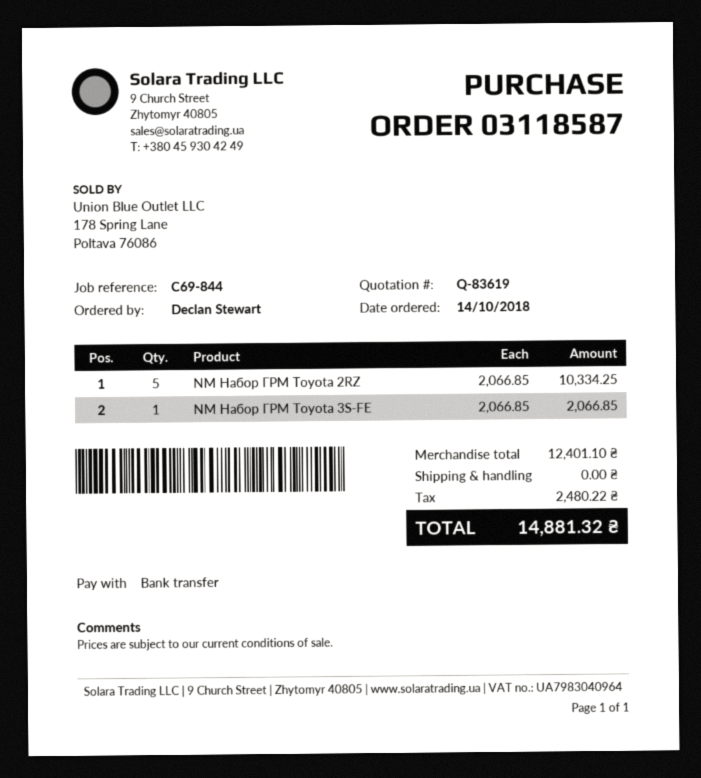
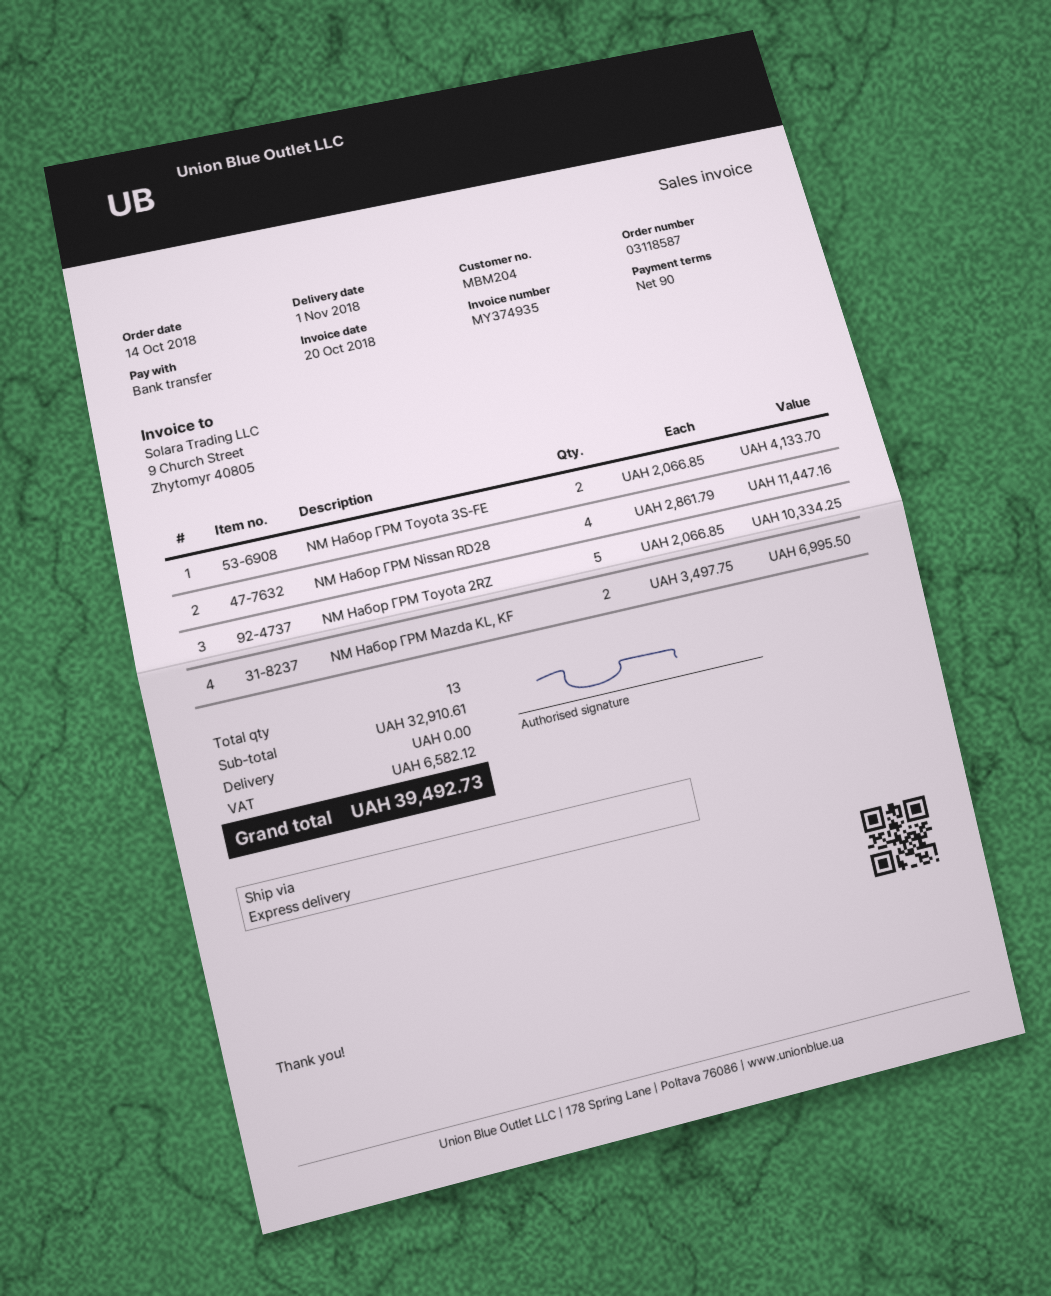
NM Набор ГРМ Toyota 3S-FE: 1 x 2066.85 = 2066.85 -> 2 x 2066.85 = 4133.70
NM Набор ГРМ Nissan RD28: none -> 4 x 2861.79 = 11447.16
NM Набор ГРМ Mazda KL, KF: none -> 2 x 3497.75 = 6995.50
subtotal: 12401.10 -> 32910.61
tax: 2480.22 -> 6582.12
total: 14881.32 -> 39492.73

